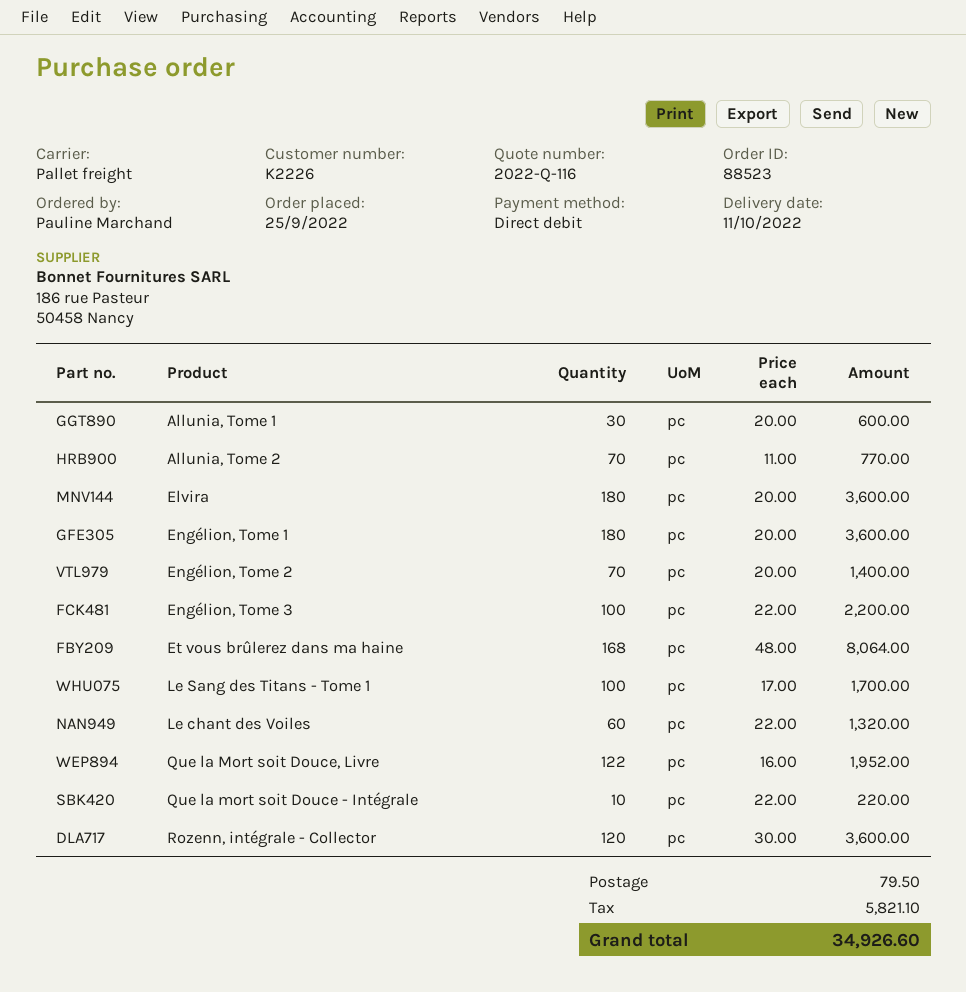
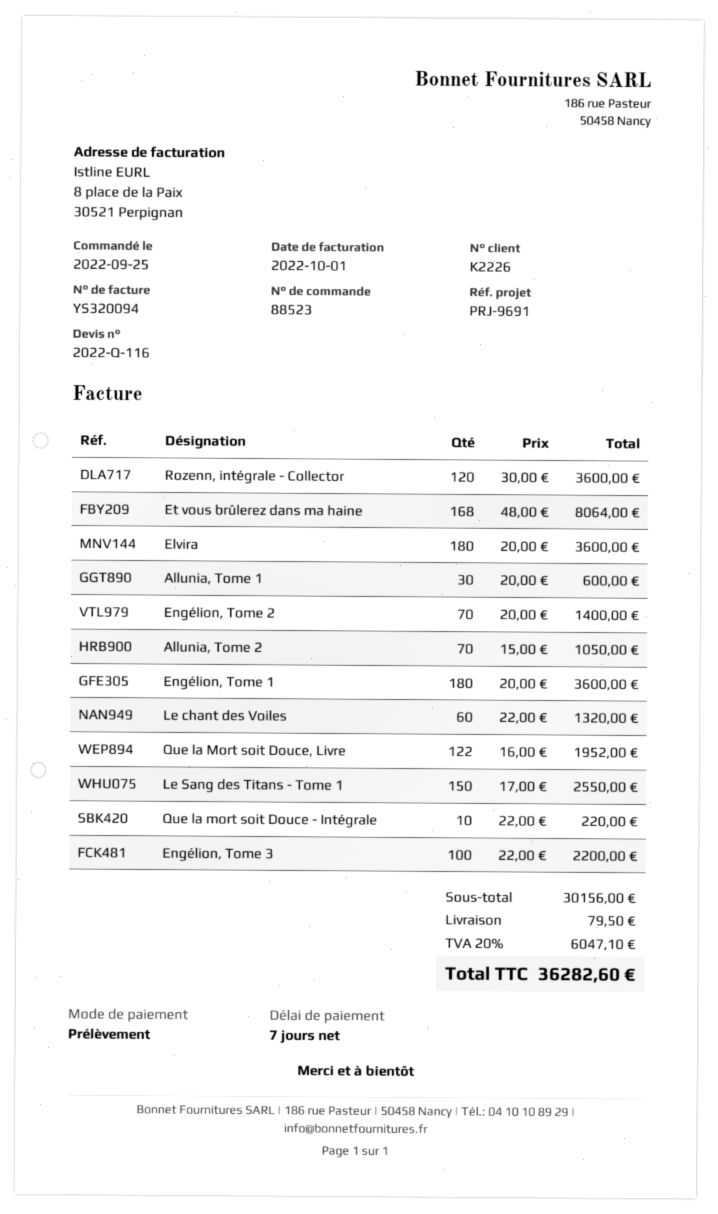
Allunia, Tome 2: 70 x 11.00 = 770.00 -> 70 x 15.00 = 1050.00
Le Sang des Titans - Tome 1: 100 x 17.00 = 1700.00 -> 150 x 17.00 = 2550.00
tax: 5821.10 -> 6047.10
total: 34926.60 -> 36282.60

